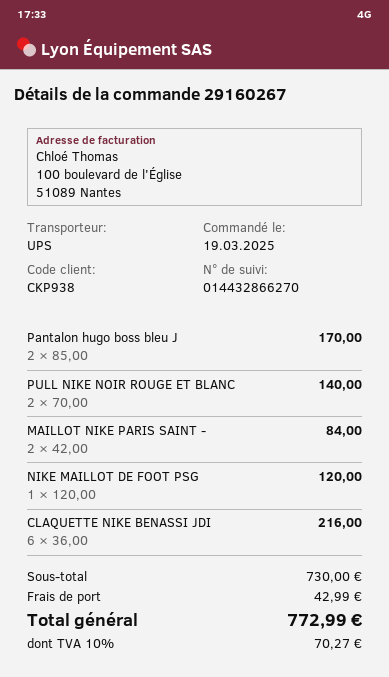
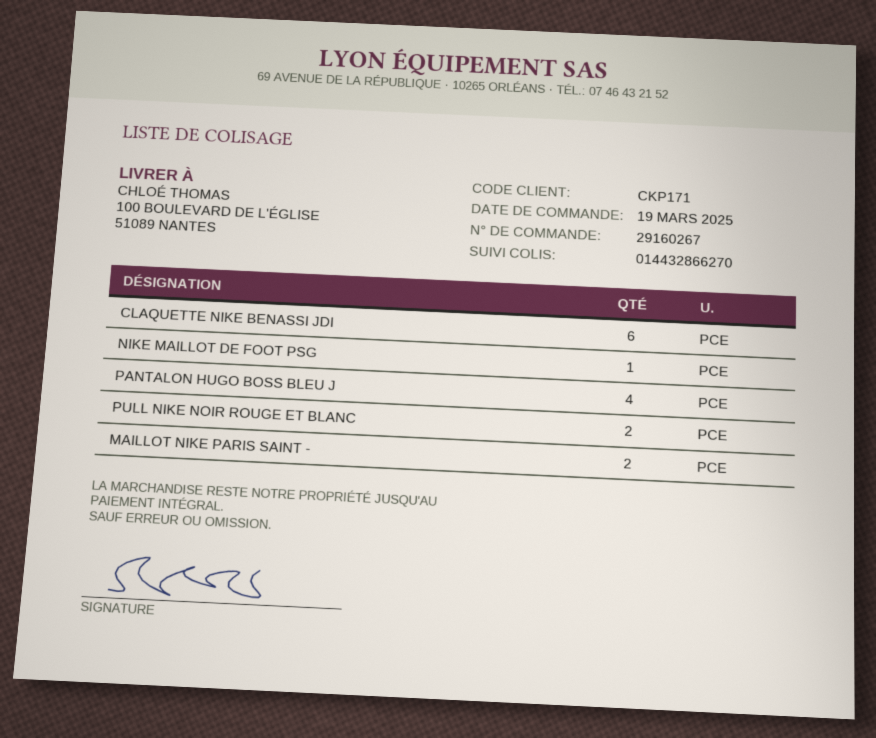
customer number: CKP938 -> CKP171
Pantalon hugo boss bleu J: 2 -> 4

